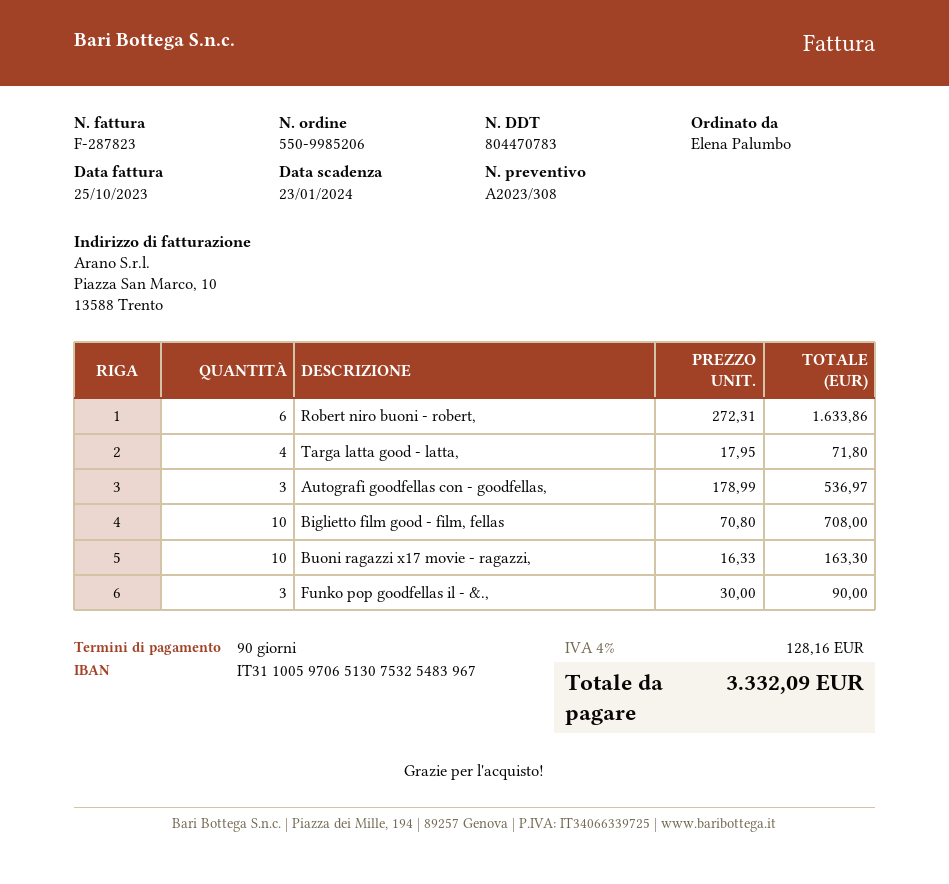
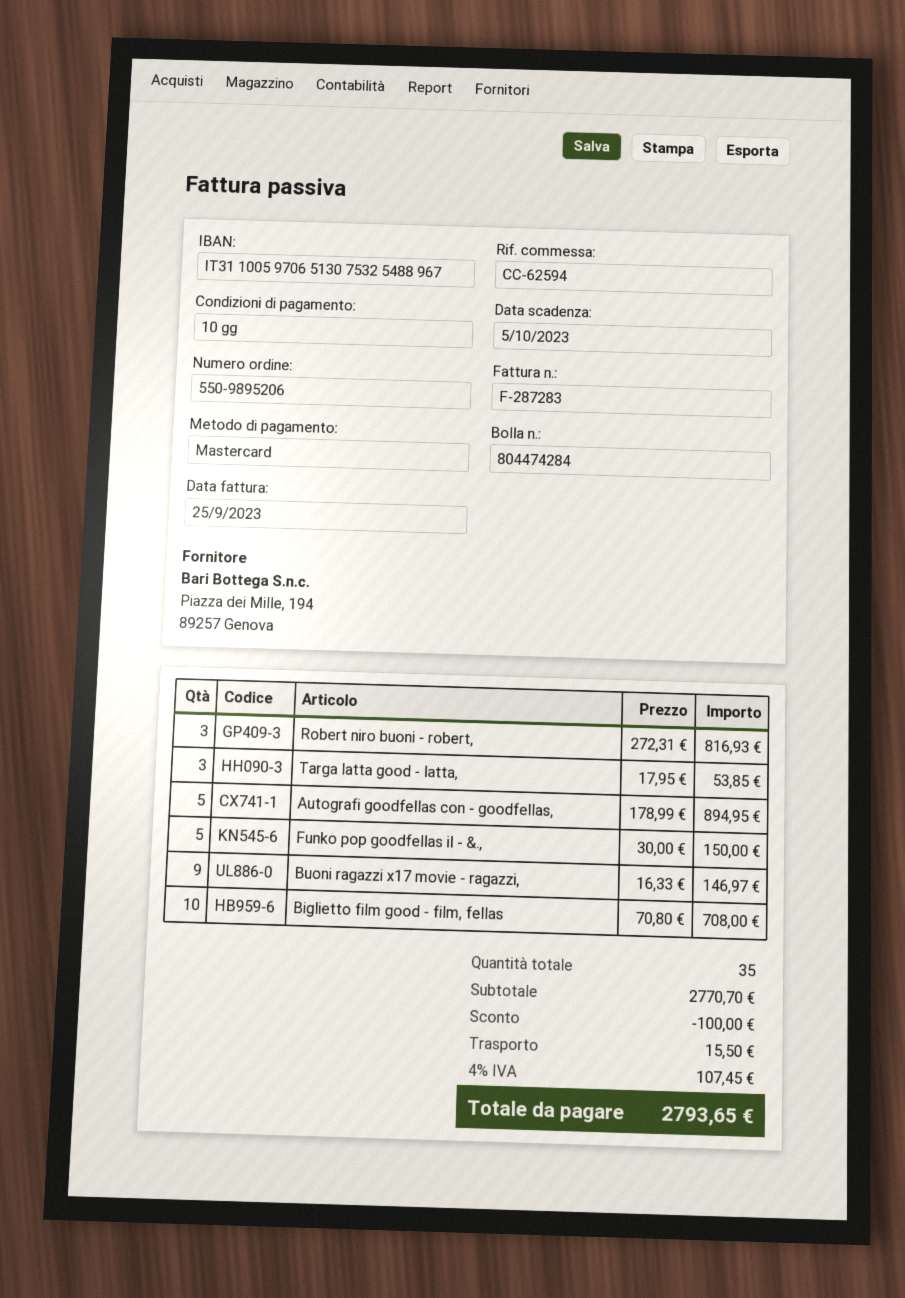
order number: 550-9985206 -> 550-9895206
delivery note number: 804470783 -> 804474284
invoice number: F-287823 -> F-287283
invoice date: 2023-10-25 -> 2023-09-25
payment terms: 90 days -> 10 days
due date: 2024-01-23 -> 2023-10-05
bank account: IT3110059706513075325483967 -> IT3110059706513075325488967
Robert niro buoni - robert,: 6 x 272.31 = 1633.86 -> 3 x 272.31 = 816.93
Targa latta good - latta,: 4 x 17.95 = 71.80 -> 3 x 17.95 = 53.85
Autografi goodfellas con - goodfellas,: 3 x 178.99 = 536.97 -> 5 x 178.99 = 894.95
Buoni ragazzi x17 movie - ragazzi,: 10 x 16.33 = 163.30 -> 9 x 16.33 = 146.97
Funko pop goodfellas il - &.,: 3 x 30.00 = 90.00 -> 5 x 30.00 = 150.00
discount: none -> 100.00
shipping: none -> 15.50
tax: 4% = 128.16 -> 4% = 107.45
total: 3332.09 -> 2793.65

